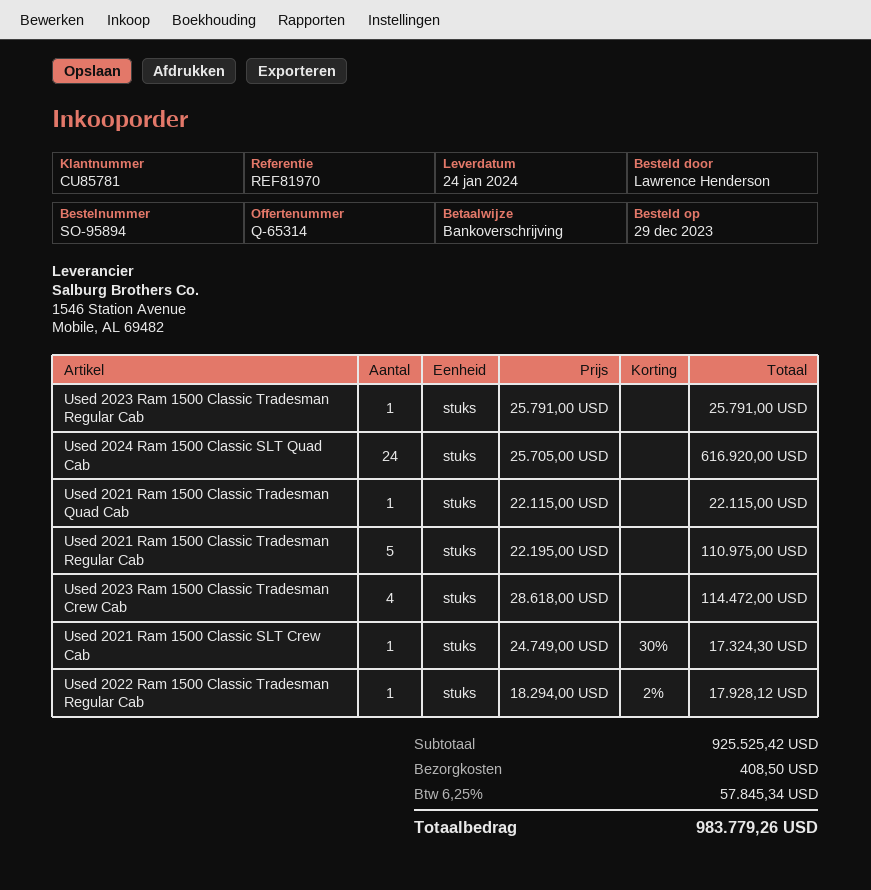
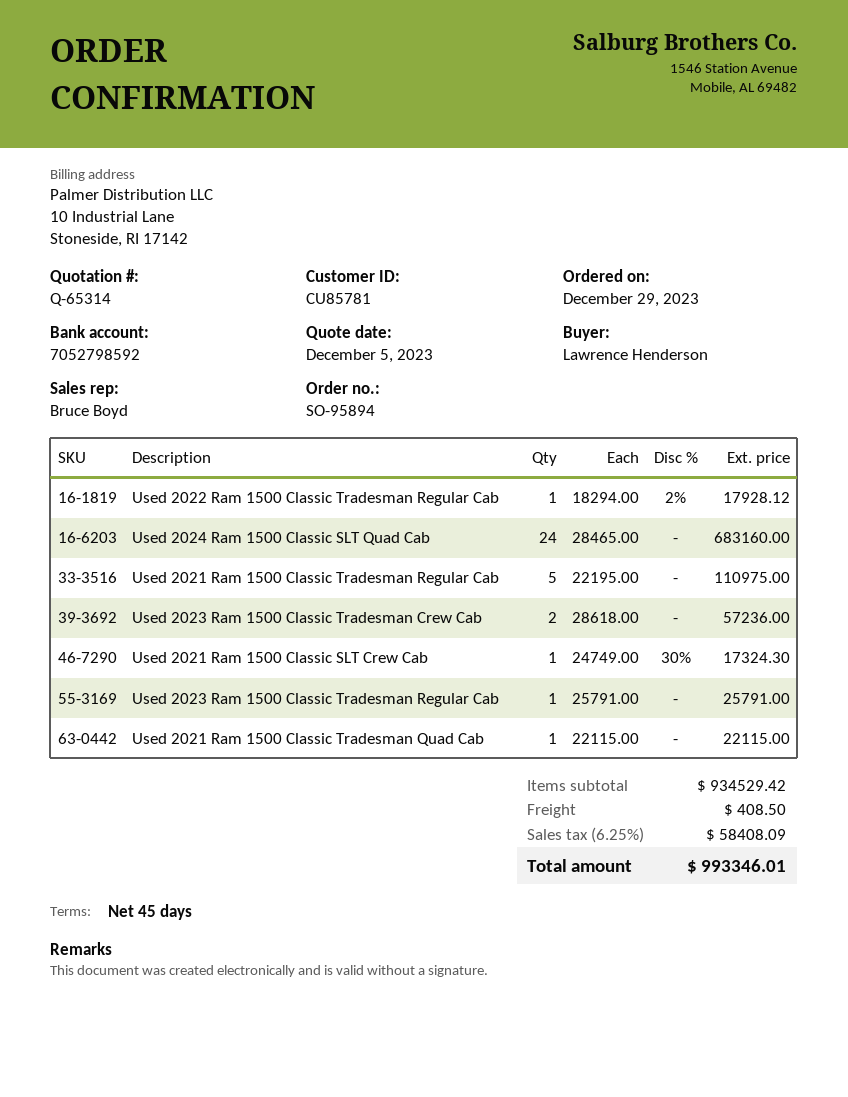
Used 2024 Ram 1500 Classic SLT Quad Cab: 24 x 25705.00 = 616920.00 -> 24 x 28465.00 = 683160.00
Used 2023 Ram 1500 Classic Tradesman Crew Cab: 4 x 28618.00 = 114472.00 -> 2 x 28618.00 = 57236.00
subtotal: 925525.42 -> 934529.42
tax: 6.25% = 57845.34 -> 6.25% = 58408.09
total: 983779.26 -> 993346.01

